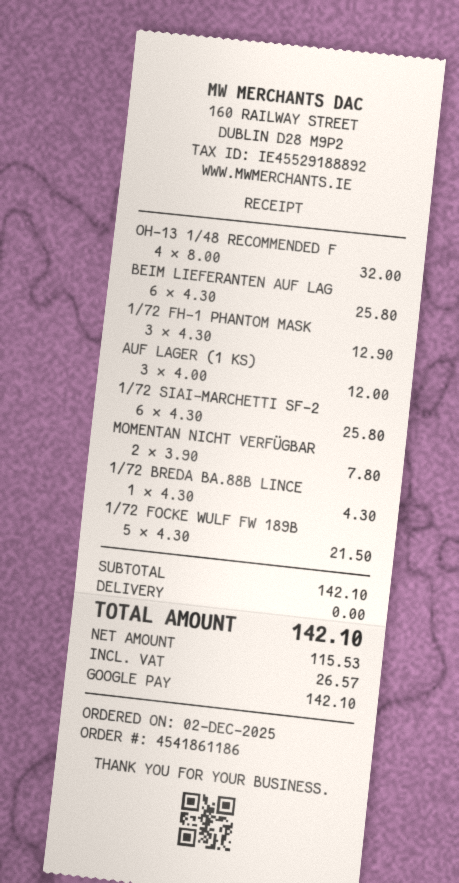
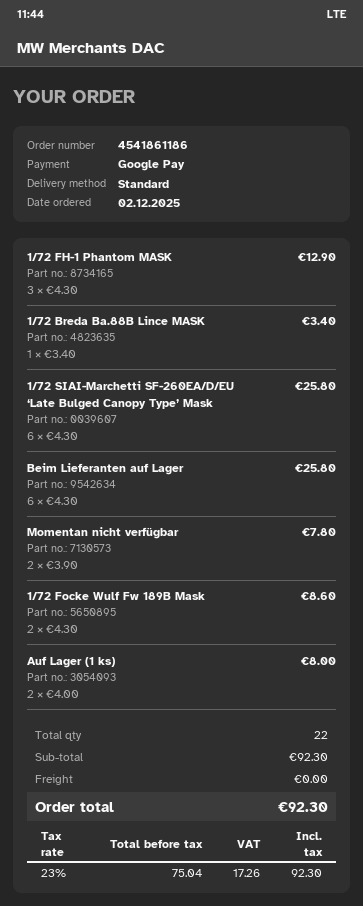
OH-13 1/48 RECOMMENDED F: 4 x 8.00 = 32.00 -> none
AUF LAGER (1 KS): 3 x 4.00 = 12.00 -> 2 x 4.00 = 8.00
1/72 BREDA BA.88B LINCE: 1 x 4.30 = 4.30 -> 1 x 3.40 = 3.40
1/72 FOCKE WULF FW 189B: 5 x 4.30 = 21.50 -> 2 x 4.30 = 8.60
subtotal: 142.10 -> 92.30
net: 115.53 -> 75.04
tax: 26.57 -> 17.26
total: 142.10 -> 92.30

